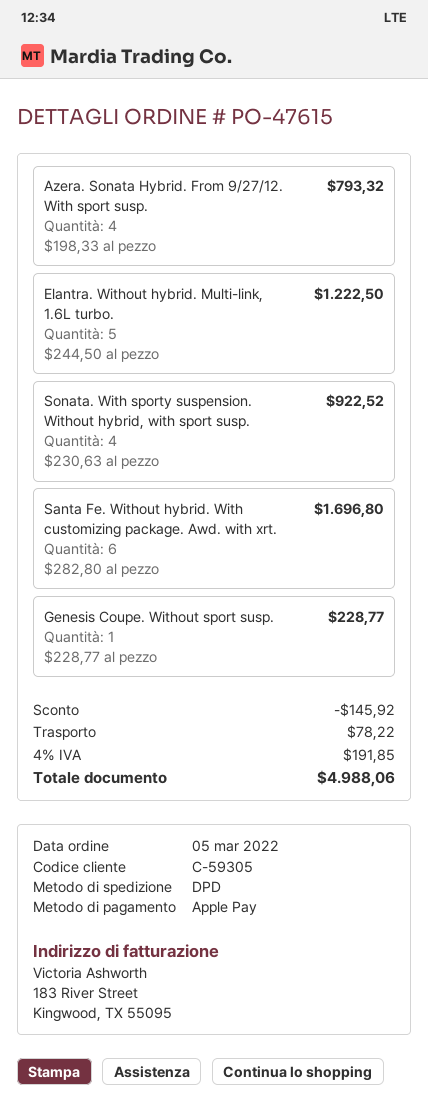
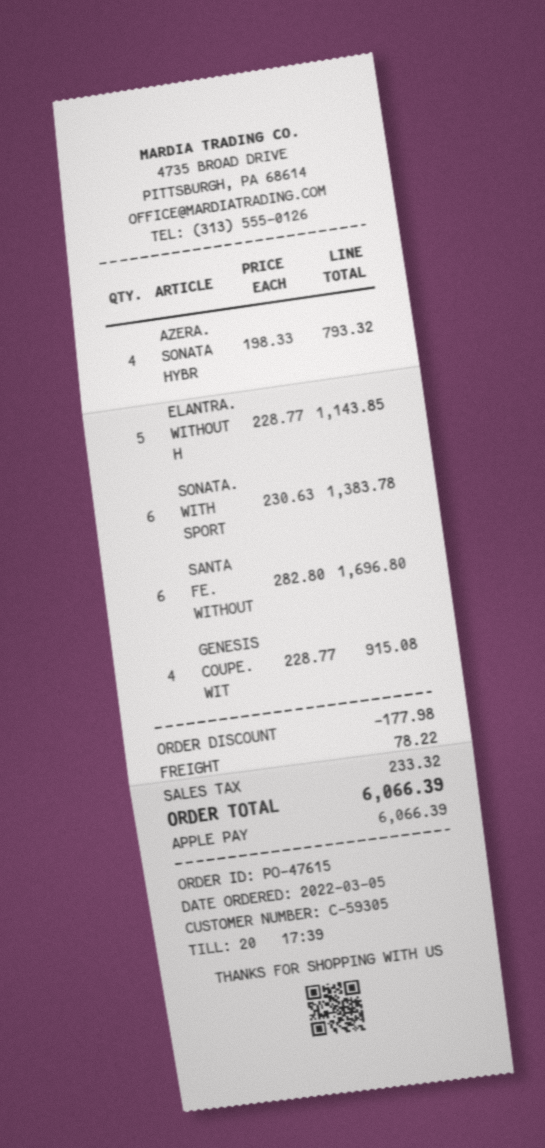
Elantra. Without hybrid. Multi-link, 1.6L turbo.: 5 x 244.50 = 1222.50 -> 5 x 228.77 = 1143.85
Sonata. With sporty suspension. Without hybrid, with sport susp.: 4 x 230.63 = 922.52 -> 6 x 230.63 = 1383.78
Genesis Coupe. Without sport susp.: 1 x 228.77 = 228.77 -> 4 x 228.77 = 915.08
discount: 145.92 -> 177.98
tax: 191.85 -> 233.32
total: 4988.06 -> 6066.39

